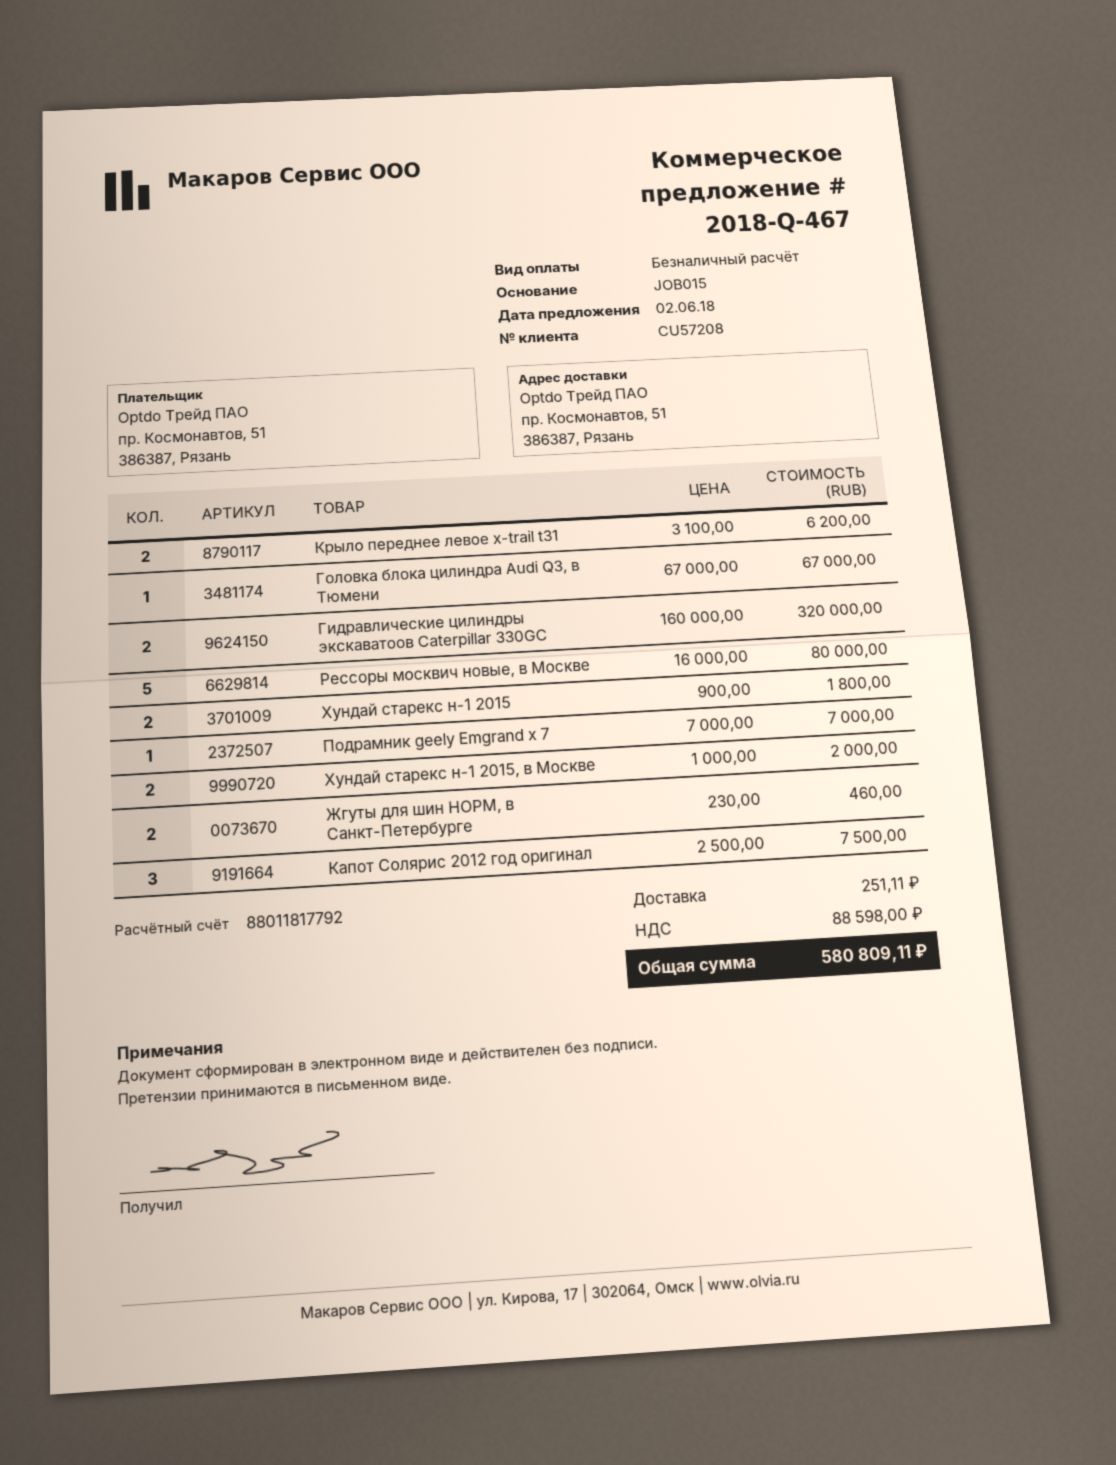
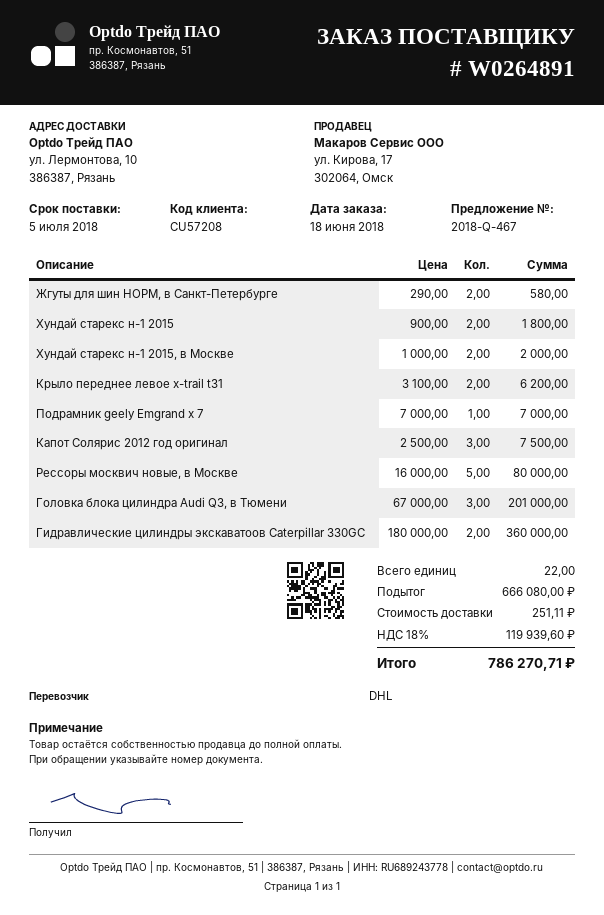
ship to: пр. Космонавтов, 51, 386387, Рязань -> ул. Лермонтова, 10, 386387, Рязань
Головка блока цилиндра Audi Q3, в Тюмени: 1 x 67000.00 = 67000.00 -> 3 x 67000.00 = 201000.00
Гидравлические цилиндры экскаватоов Caterpillar 330GC: 2 x 160000.00 = 320000.00 -> 2 x 180000.00 = 360000.00
Жгуты для шин НОРМ, в Санкт-Петербурге: 2 x 230.00 = 460.00 -> 2 x 290.00 = 580.00
tax: 88598.00 -> 119939.60
total: 580809.11 -> 786270.71

